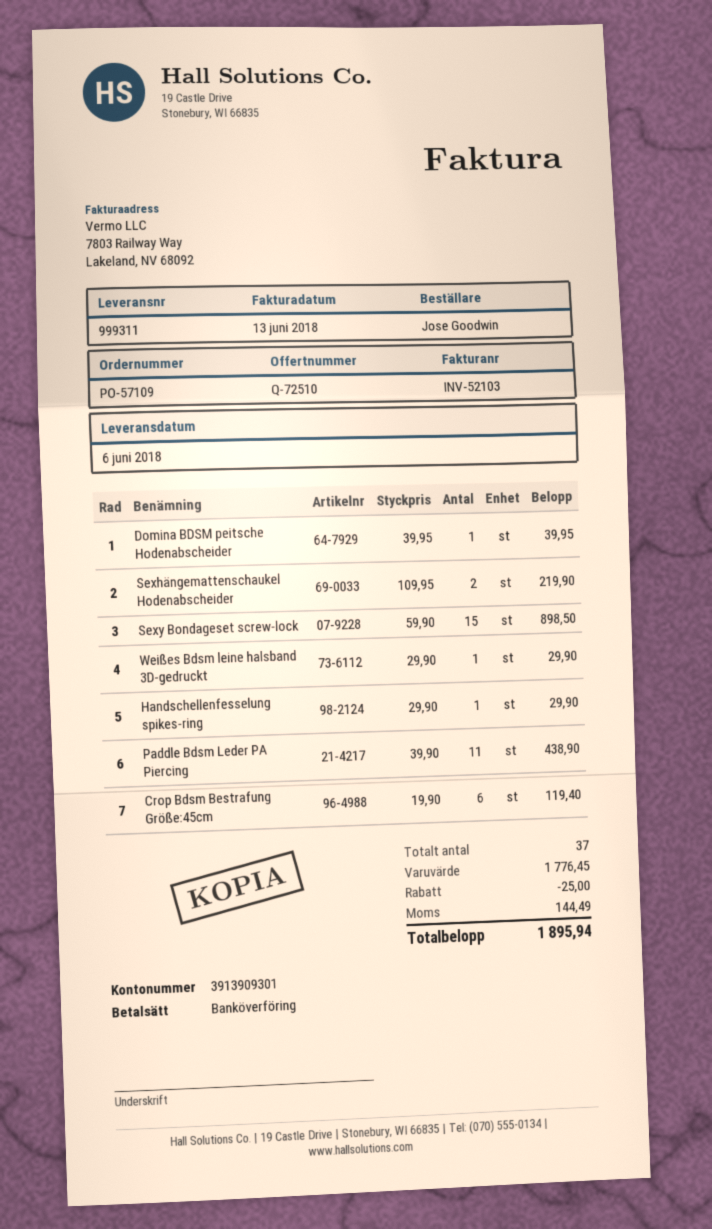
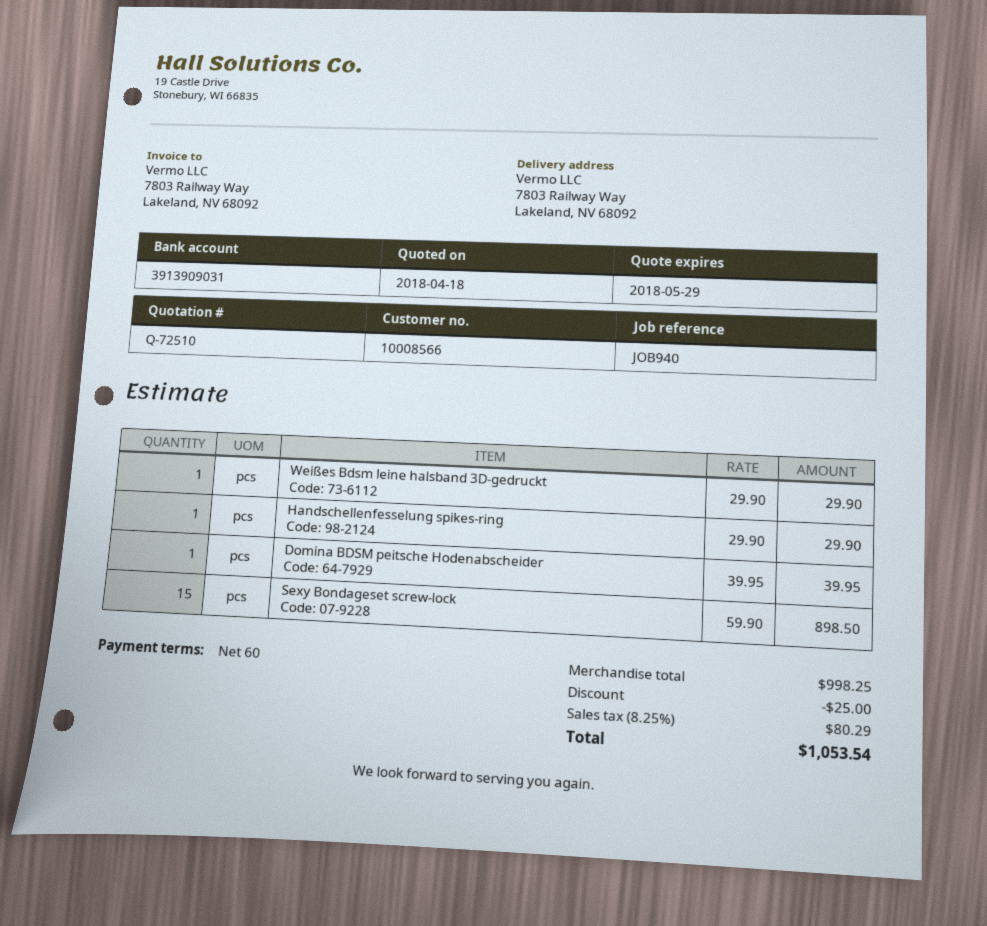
bank account: 3913909301 -> 3913909031
Sexhängemattenschaukel Hodenabscheider: 2 x 109.95 = 219.90 -> none
Paddle Bdsm Leder PA Piercing: 11 x 39.90 = 438.90 -> none
Crop Bdsm Bestrafung Größe:45cm: 6 x 19.90 = 119.40 -> none
subtotal: 1776.45 -> 998.25
tax: 144.49 -> 80.29
total: 1895.94 -> 1053.54

